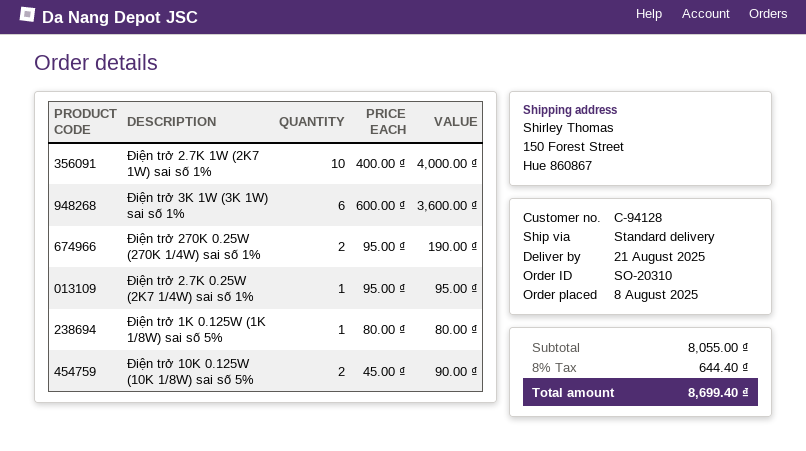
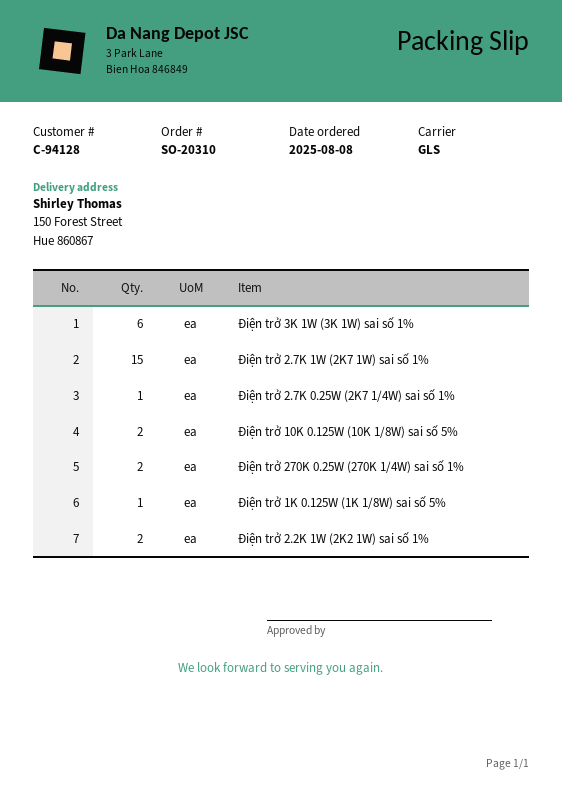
shipping method: standard -> GLS
Điện trở 2.7K 1W (2K7 1W) sai số 1%: 10 -> 15
Điện trở 2.2K 1W (2K2 1W) sai số 1%: none -> 2

